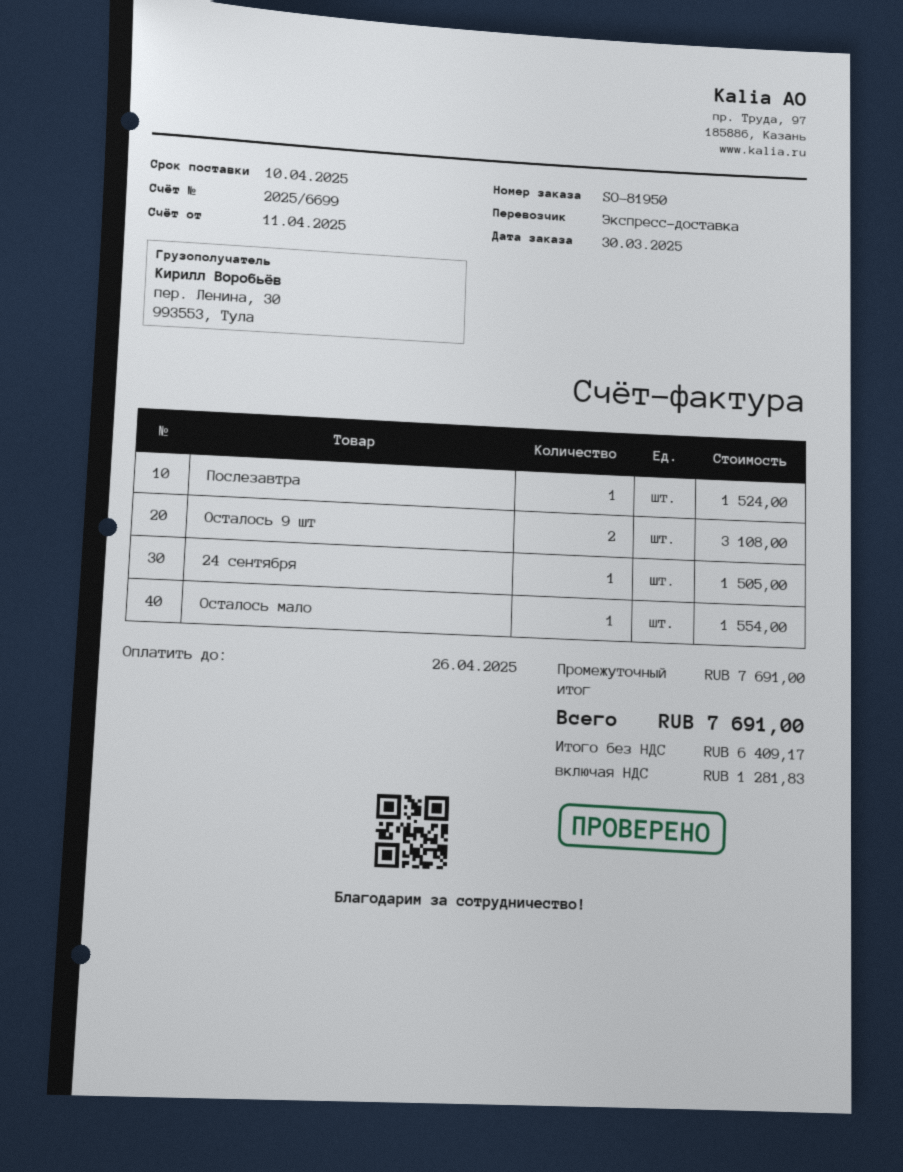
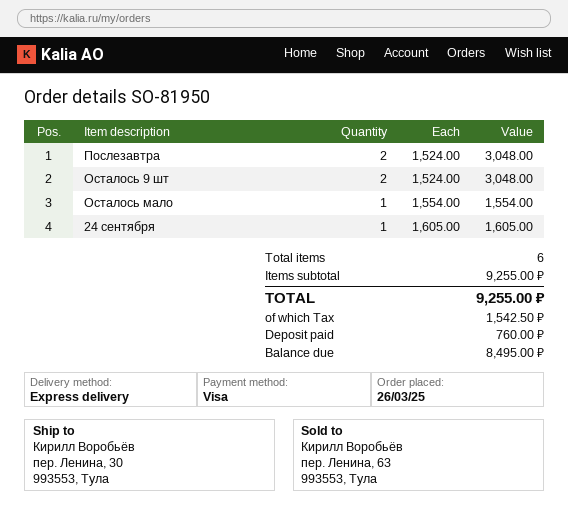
order date: 2025-03-30 -> 2025-03-26
Послезавтра: 1 for 1524.00 -> 2 for 3048.00
Осталось 9 шт: 2 for 3108.00 -> 2 for 3048.00
24 сентября: 1 for 1505.00 -> 1 for 1605.00
subtotal: 7691.00 -> 9255.00
tax: 1281.83 -> 1542.50
total: 7691.00 -> 9255.00

